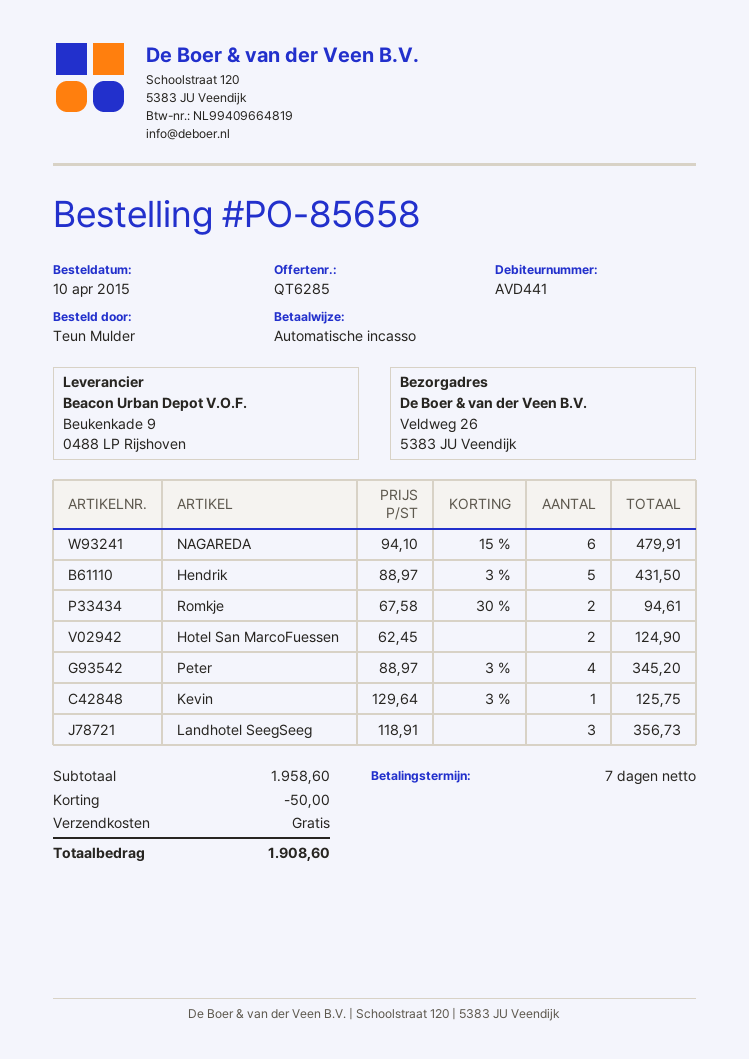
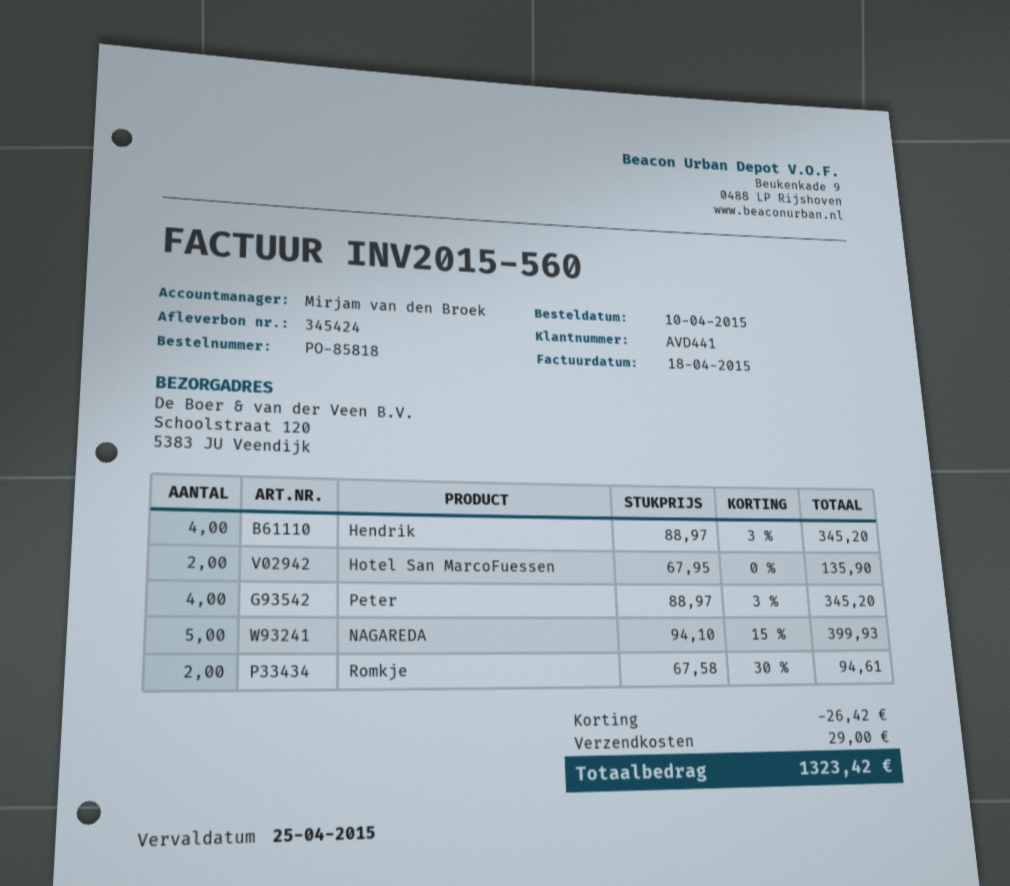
order number: PO-85658 -> PO-85818
ship to: Veldweg 26, 5383 JU Veendijk -> Schoolstraat 120, 5383 JU Veendijk
NAGAREDA: 6 x 94.10 - 15% = 479.91 -> 5 x 94.10 - 15% = 399.93
Hendrik: 5 x 88.97 - 3% = 431.50 -> 4 x 88.97 - 3% = 345.20
Hotel San MarcoFuessen: 2 x 62.45 = 124.90 -> 2 x 67.95 = 135.90
Kevin: 1 x 129.64 - 3% = 125.75 -> none
Landhotel SeegSeeg: 3 x 118.91 = 356.73 -> none
discount: 50.00 -> 26.42
shipping: 0.00 -> 29.00
total: 1908.60 -> 1323.42

